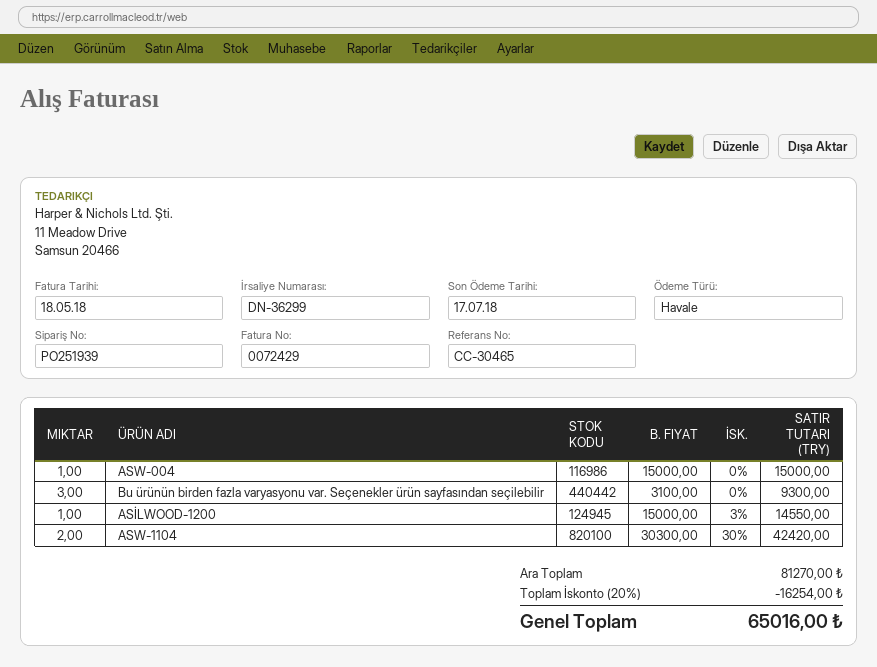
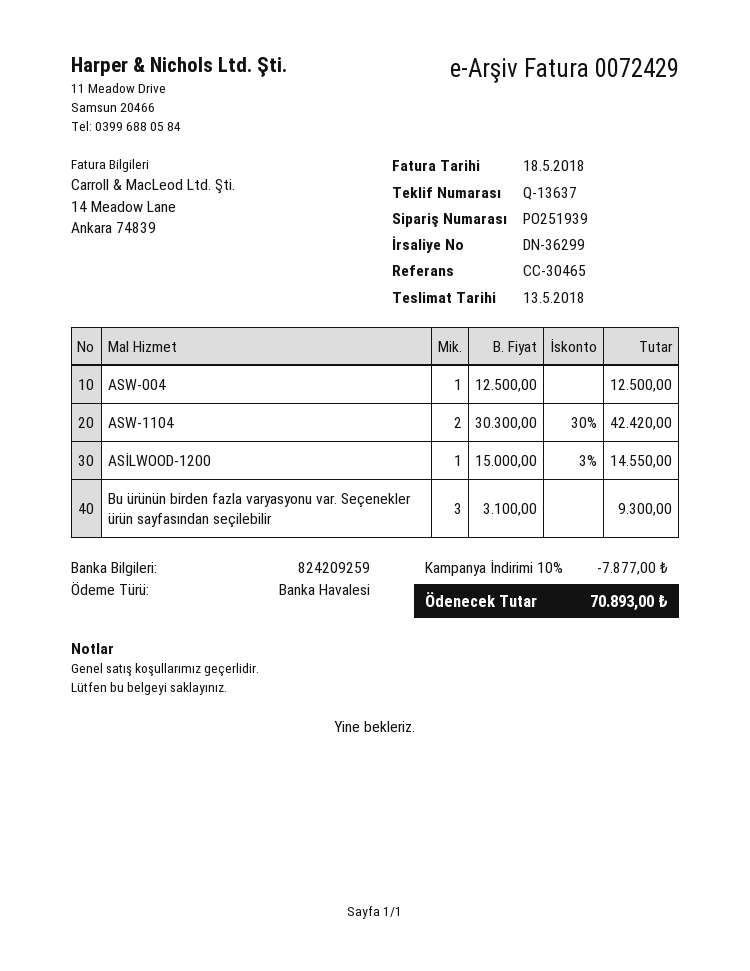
ASW-004: 1 x 15000.00 = 15000.00 -> 1 x 12500.00 = 12500.00
discount: 20% = 16254.00 -> 10% = 7877.00
total: 65016.00 -> 70893.00

